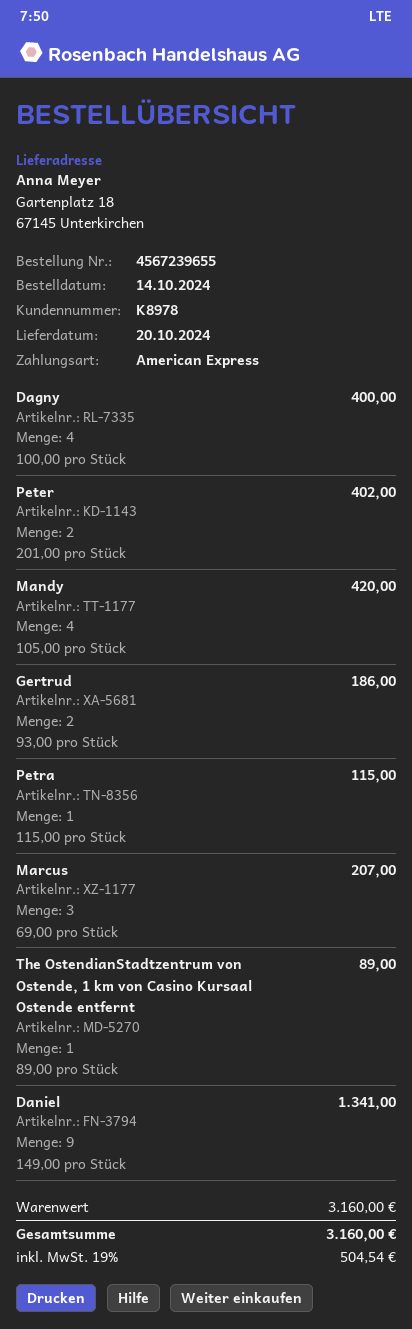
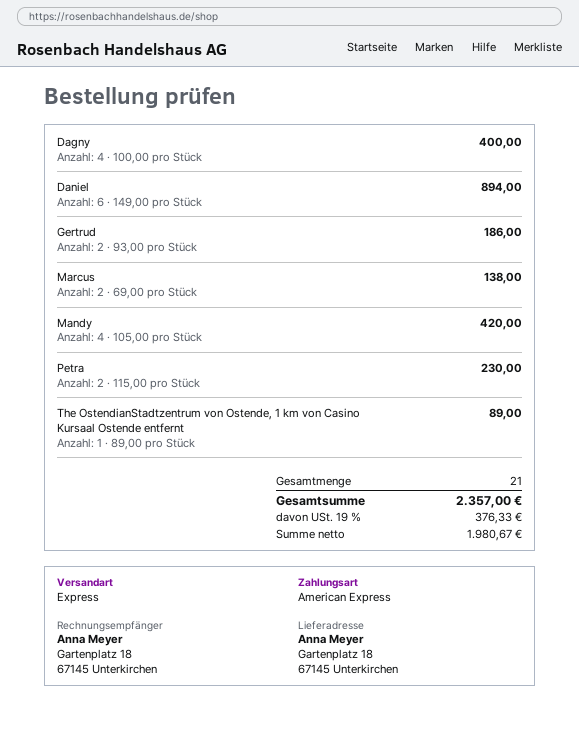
Peter: 2 x 201.00 = 402.00 -> none
Petra: 1 x 115.00 = 115.00 -> 2 x 115.00 = 230.00
Marcus: 3 x 69.00 = 207.00 -> 2 x 69.00 = 138.00
Daniel: 9 x 149.00 = 1341.00 -> 6 x 149.00 = 894.00
tax: 19% = 504.54 -> 19% = 376.33
total: 3160.00 -> 2357.00

